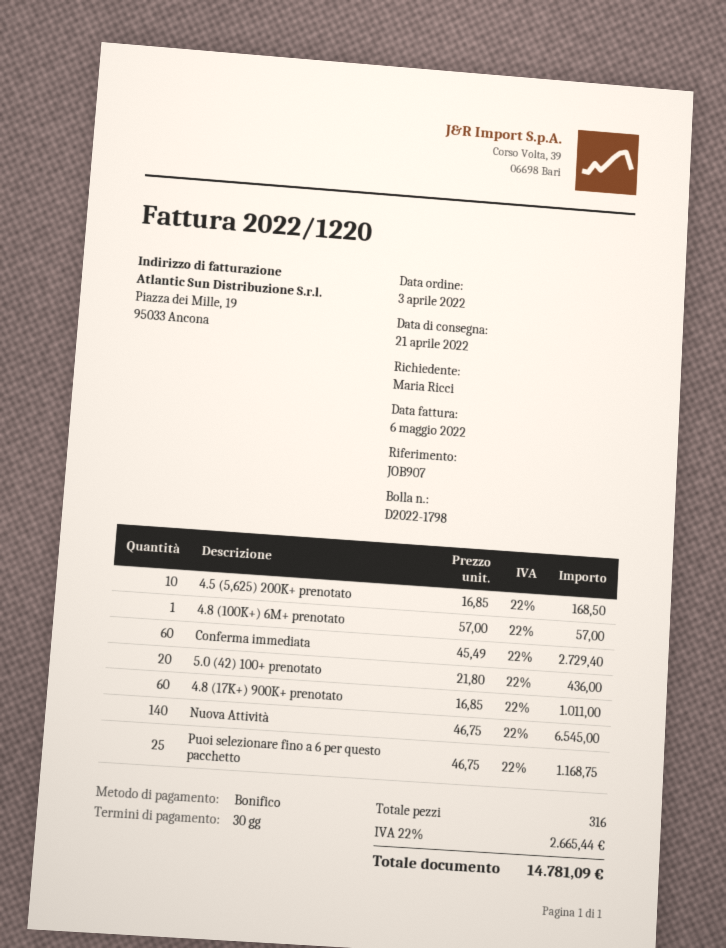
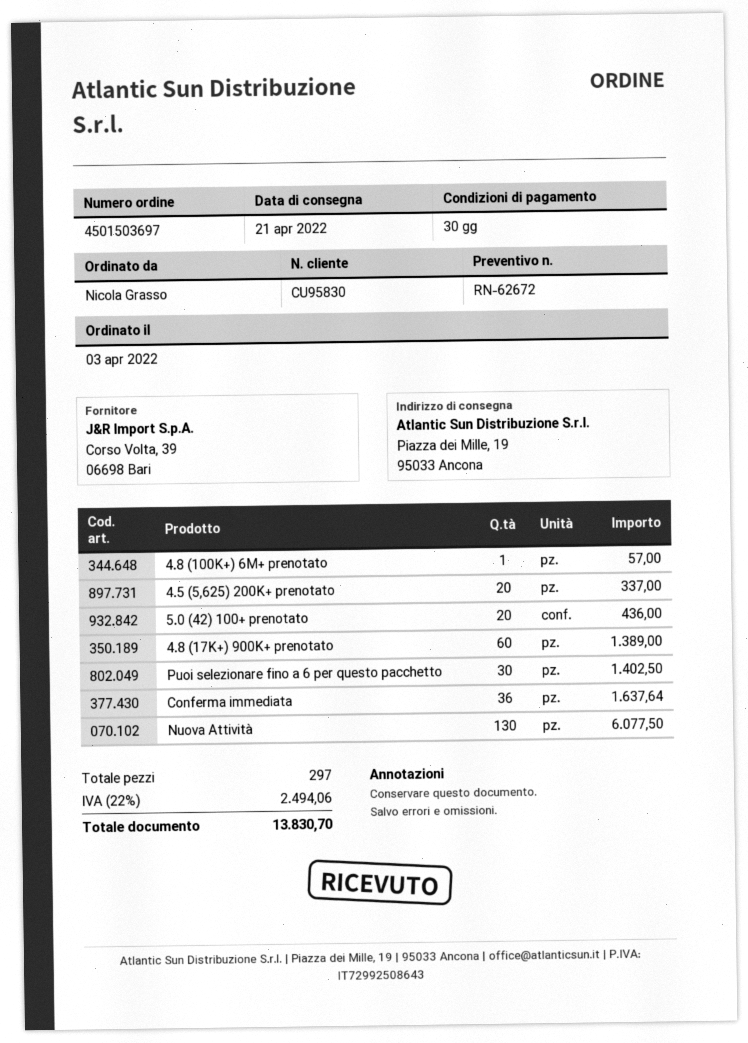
ordered by: Maria Ricci -> Nicola Grasso
4.5 (5,625) 200K+ prenotato: 10 for 168.50 -> 20 for 337.00
Conferma immediata: 60 for 2729.40 -> 36 for 1637.64
4.8 (17K+) 900K+ prenotato: 60 for 1011.00 -> 60 for 1389.00
Nuova Attività: 140 for 6545.00 -> 130 for 6077.50
Puoi selezionare fino a 6 per questo pacchetto: 25 for 1168.75 -> 30 for 1402.50
total quantity: 316 -> 297
tax: 22% = 2665.44 -> 22% = 2494.06
total: 14781.09 -> 13830.70

